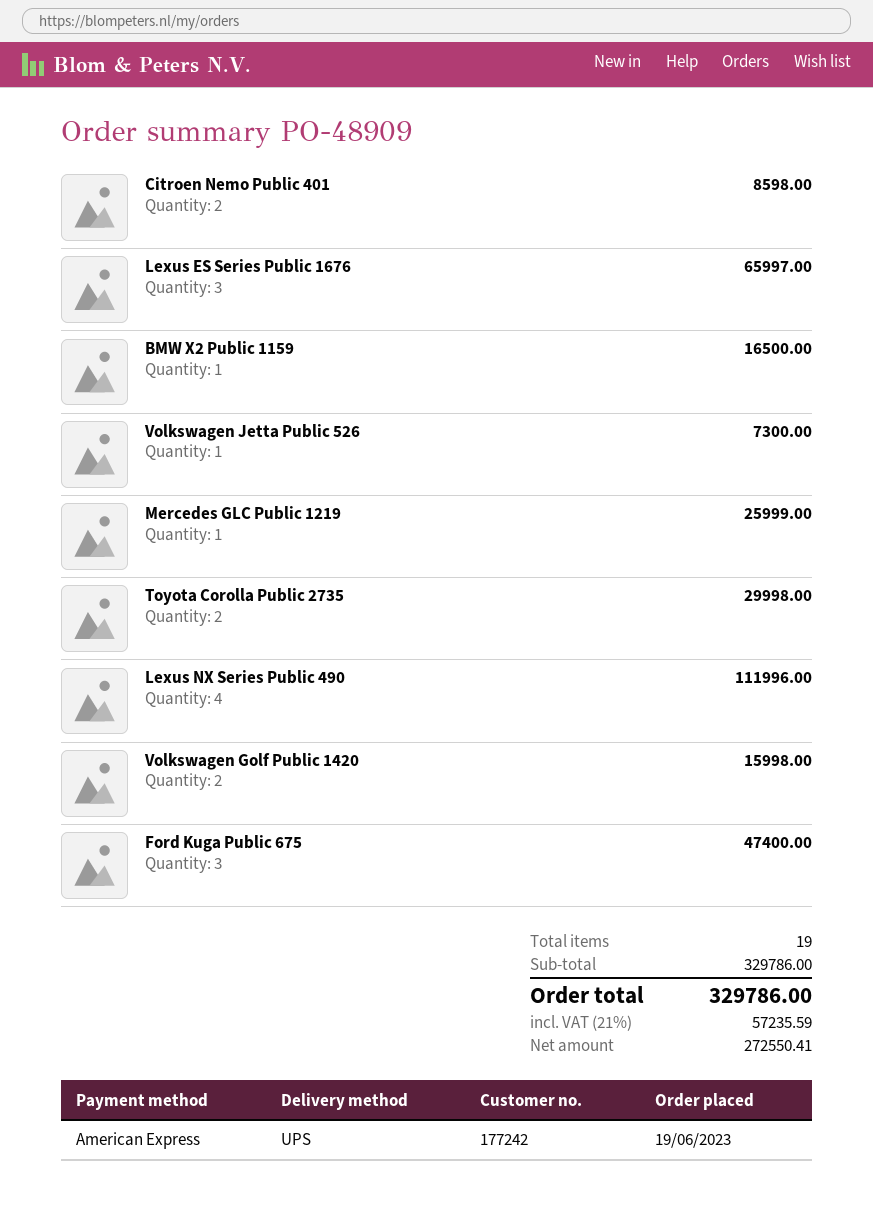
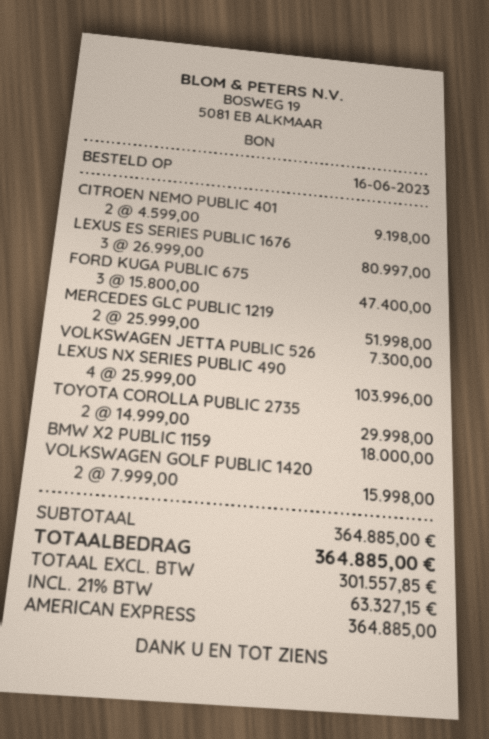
order date: 2023-06-19 -> 2023-06-16
Citroen Nemo Public 401: 2 for 8598.00 -> 2 for 9198.00
Lexus ES Series Public 1676: 3 for 65997.00 -> 3 for 80997.00
BMW X2 Public 1159: 1 for 16500.00 -> 1 for 18000.00
Mercedes GLC Public 1219: 1 for 25999.00 -> 2 for 51998.00
Lexus NX Series Public 490: 4 for 111996.00 -> 4 for 103996.00
subtotal: 329786.00 -> 364885.00
net: 272550.41 -> 301557.85
tax: 21% = 57235.59 -> 21% = 63327.15
total: 329786.00 -> 364885.00

